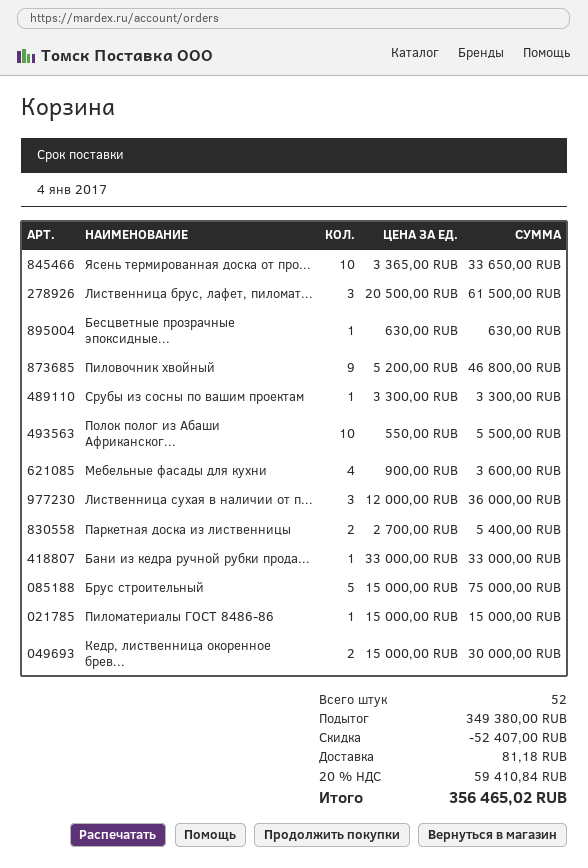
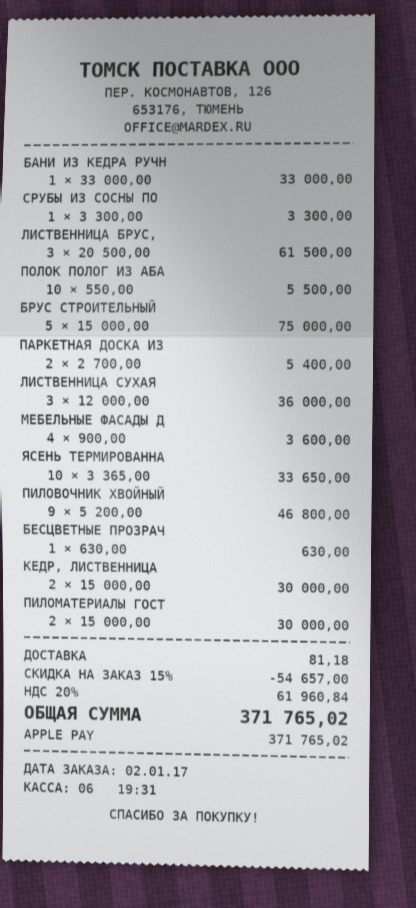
Пиломатериалы ГОСТ 8486-86: 1 x 15000.00 = 15000.00 -> 2 x 15000.00 = 30000.00
discount: 52407.00 -> 54657.00
tax: 20% = 59410.84 -> 20% = 61960.84
total: 356465.02 -> 371765.02

